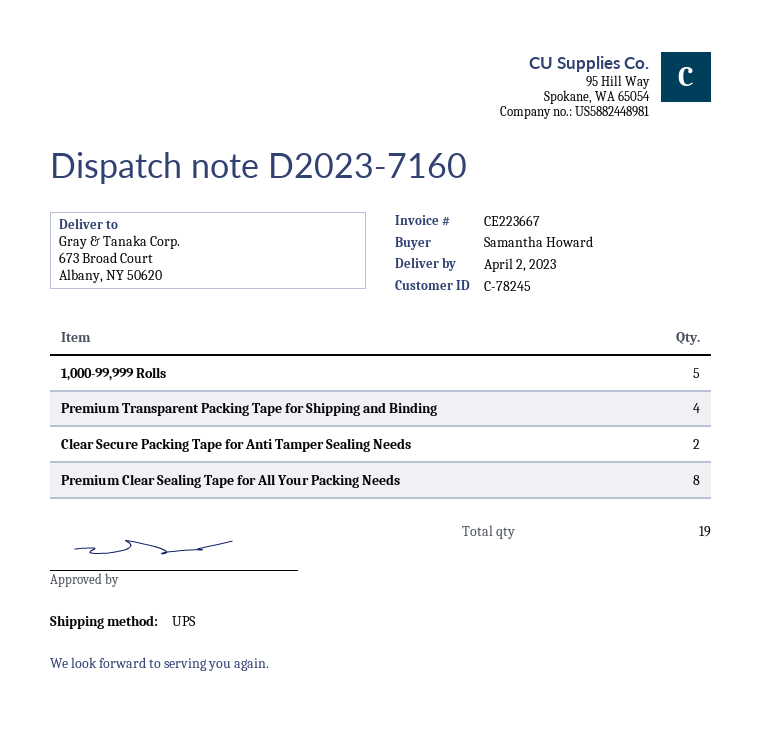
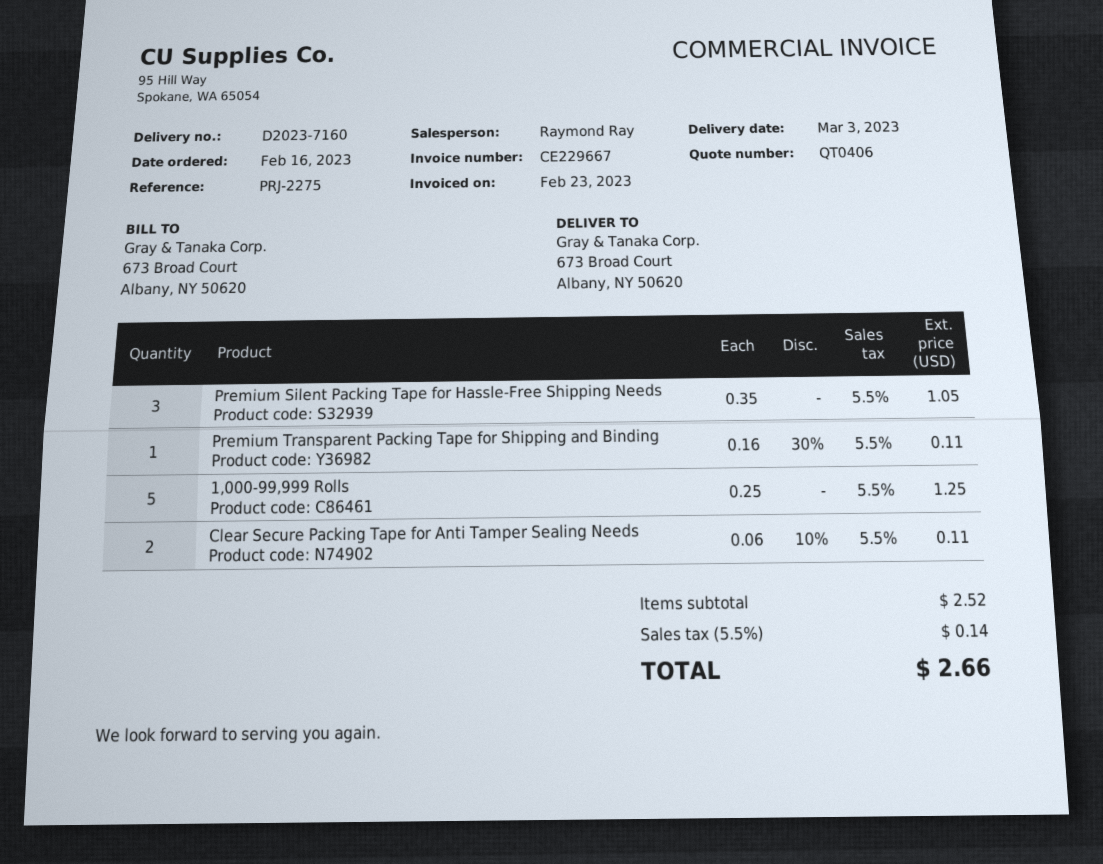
delivery date: 2023-04-02 -> 2023-03-03
invoice number: CE223667 -> CE229667
Premium Transparent Packing Tape for Shipping and Binding: 4 -> 1
Premium Clear Sealing Tape for All Your Packing Needs: 8 -> none
Premium Silent Packing Tape for Hassle-Free Shipping Needs: none -> 3

